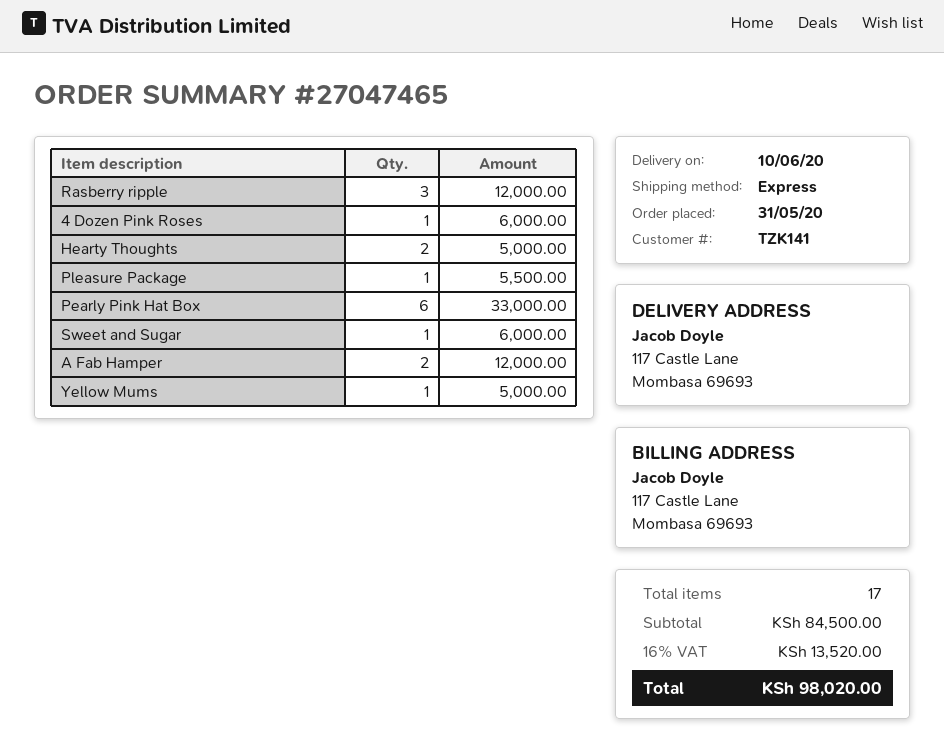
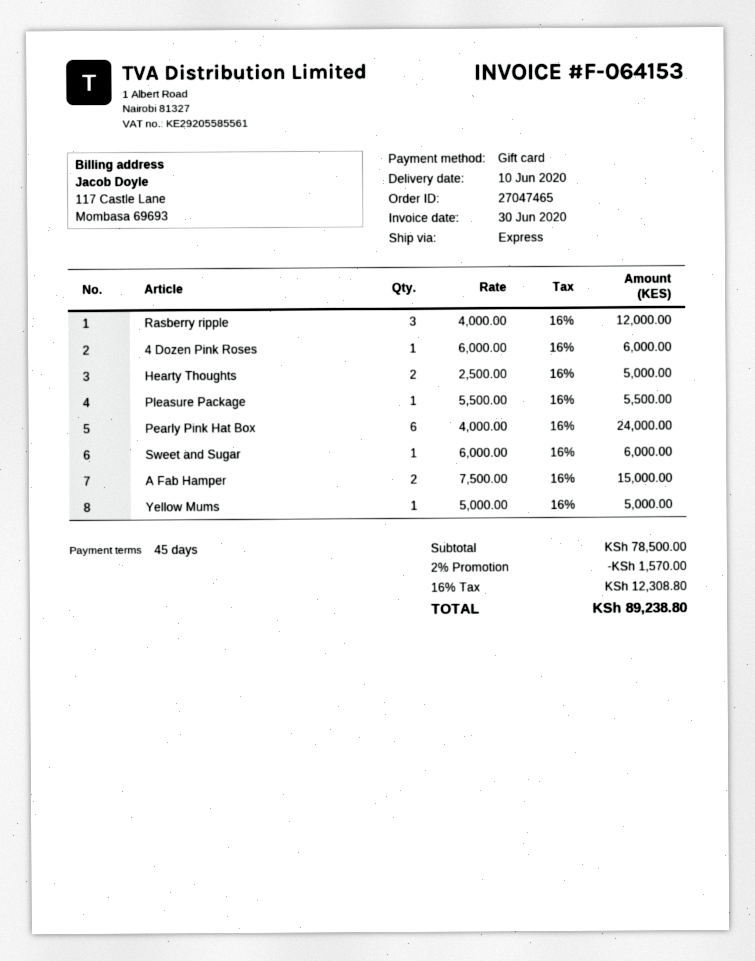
Pearly Pink Hat Box: 6 for 33000.00 -> 6 for 24000.00
A Fab Hamper: 2 for 12000.00 -> 2 for 15000.00
subtotal: 84500.00 -> 78500.00
discount: none -> 2% = 1570.00
tax: 16% = 13520.00 -> 16% = 12308.80
total: 98020.00 -> 89238.80

